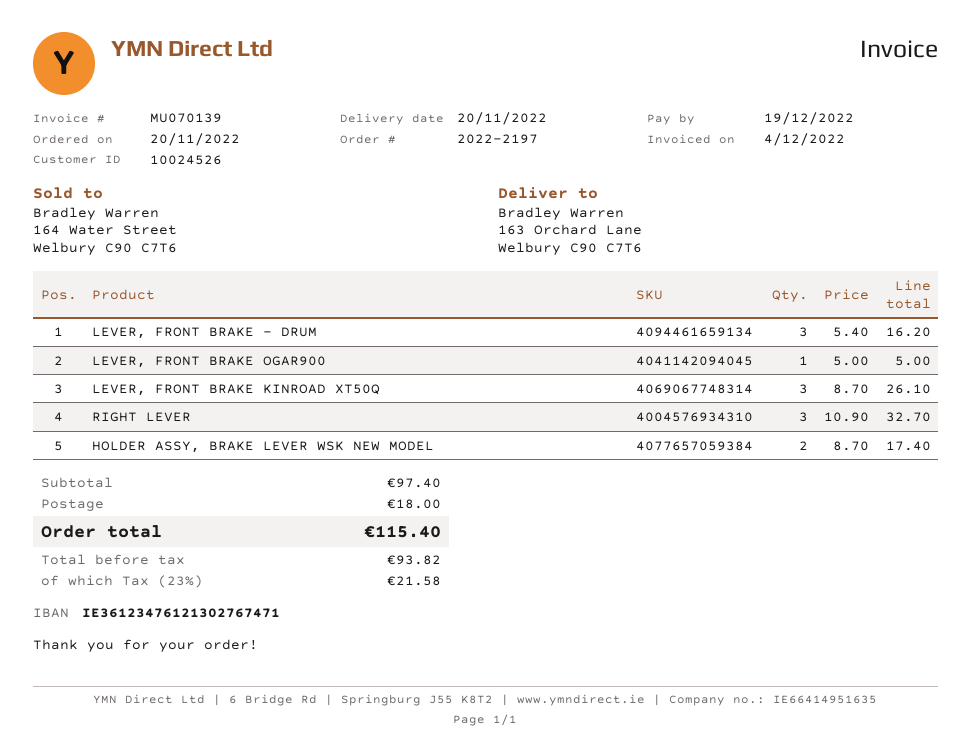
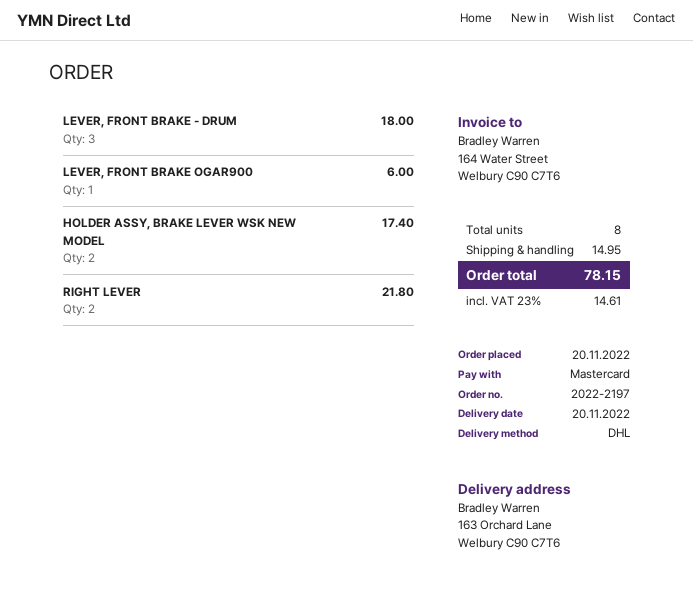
LEVER, FRONT BRAKE - DRUM: 3 for 16.20 -> 3 for 18.00
LEVER, FRONT BRAKE OGAR900: 1 for 5.00 -> 1 for 6.00
LEVER, FRONT BRAKE KINROAD XT50Q: 3 for 26.10 -> none
RIGHT LEVER: 3 for 32.70 -> 2 for 21.80
shipping: 18.00 -> 14.95
tax: 23% = 21.58 -> 23% = 14.61
total: 115.40 -> 78.15

